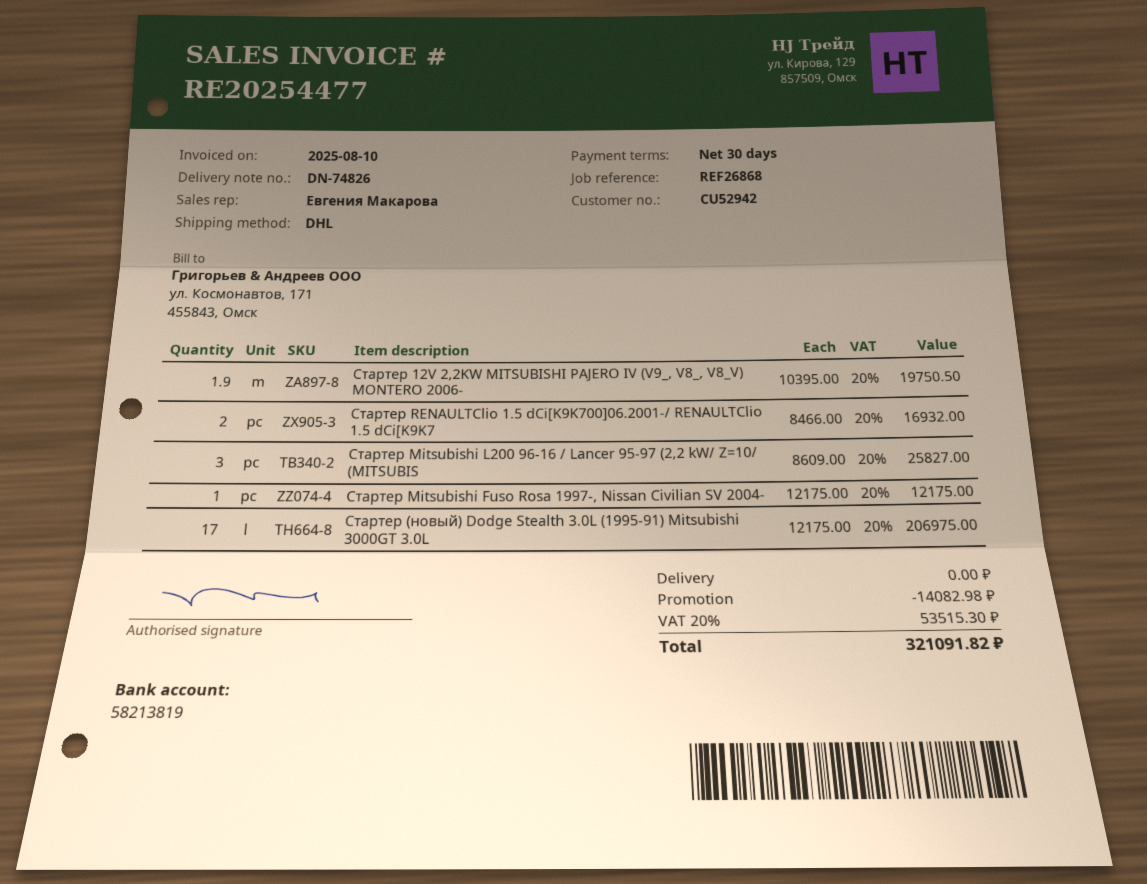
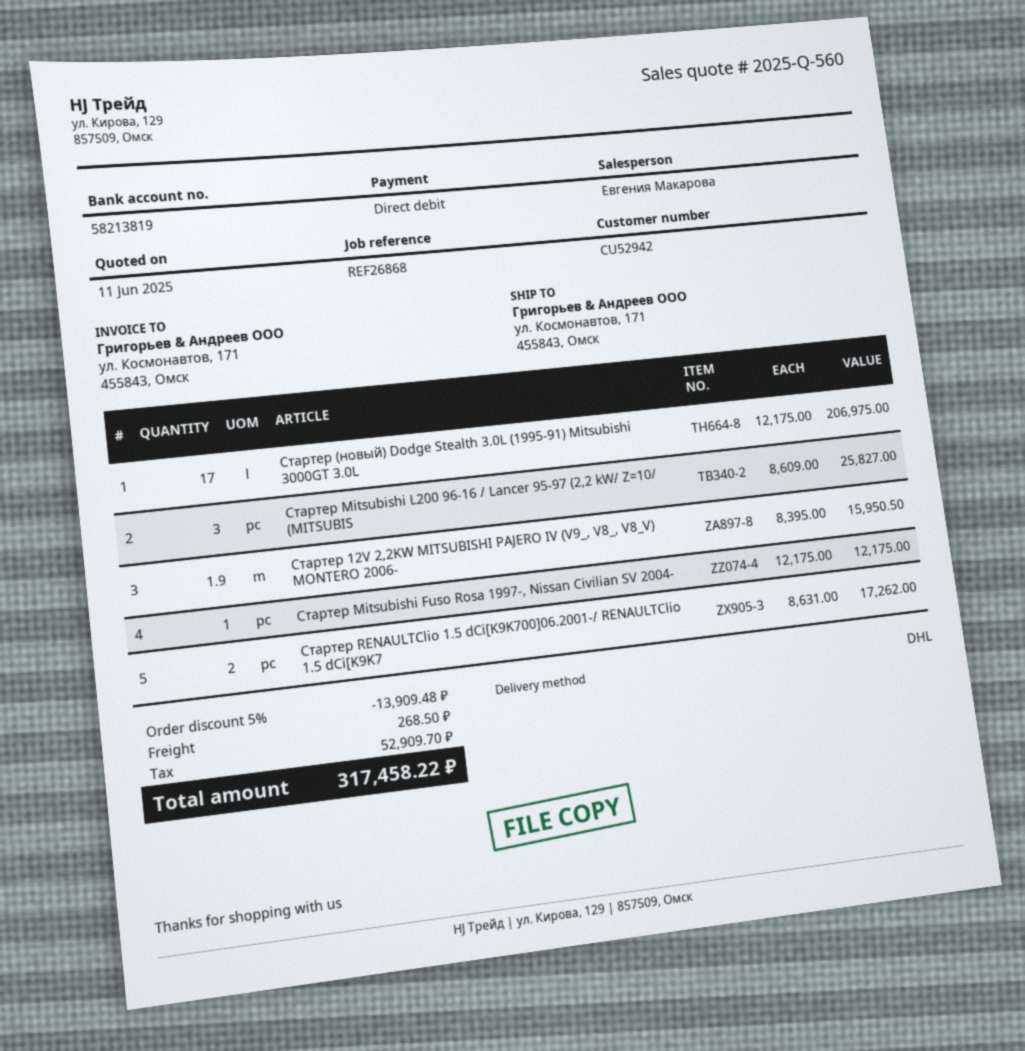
Стартер 12V 2,2KW MITSUBISHI PAJERO IV (V9_, V8_, V8_V) MONTERO 2006-: 1.9 x 10395.00 = 19750.50 -> 1.9 x 8395.00 = 15950.50
Стартер RENAULTClio 1.5 dCi[K9K700]06.2001-/ RENAULTClio 1.5 dCi[K9K7: 2 x 8466.00 = 16932.00 -> 2 x 8631.00 = 17262.00
discount: 14082.98 -> 13909.48
shipping: 0.00 -> 268.50
tax: 53515.30 -> 52909.70
total: 321091.82 -> 317458.22

